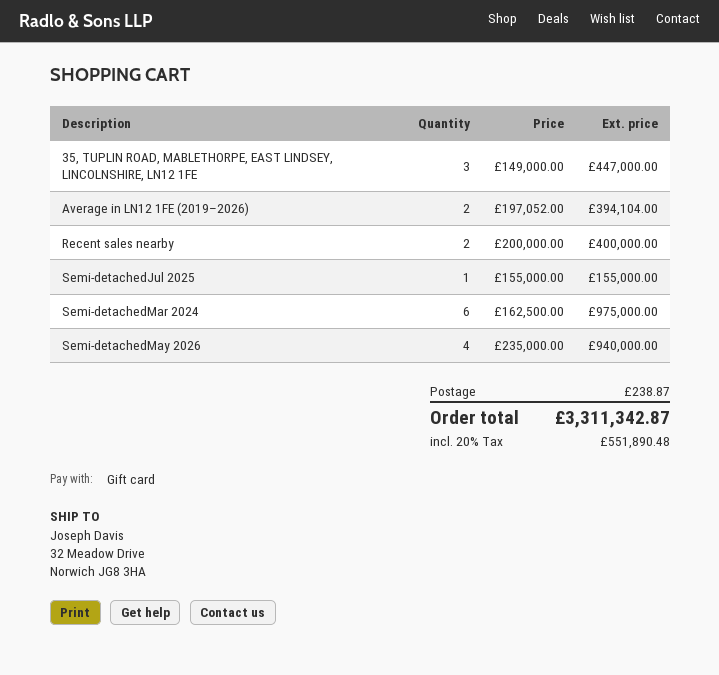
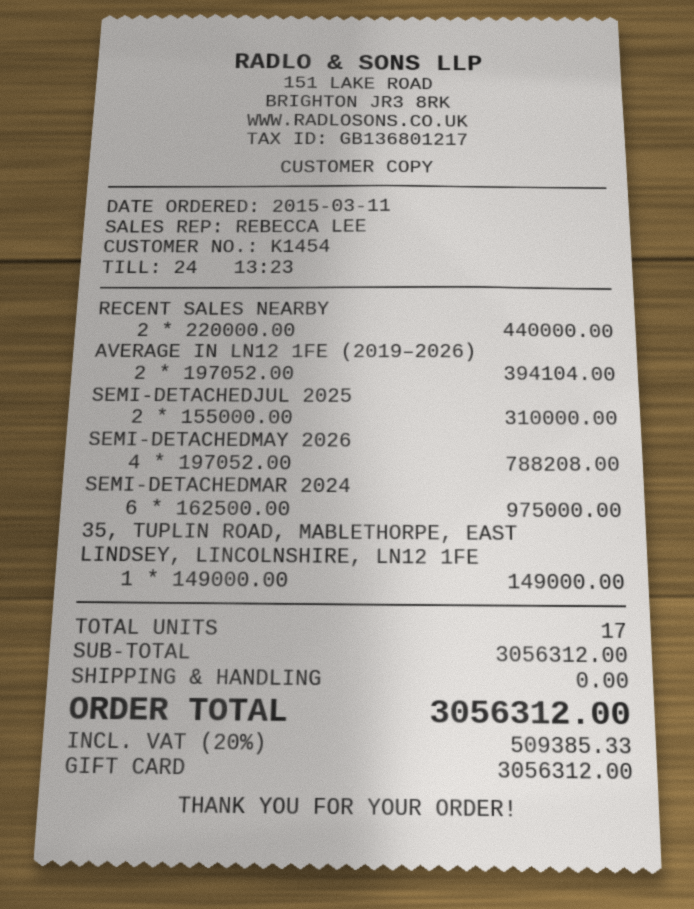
35, TUPLIN ROAD, MABLETHORPE, EAST LINDSEY, LINCOLNSHIRE, LN12 1FE: 3 x 149000.00 = 447000.00 -> 1 x 149000.00 = 149000.00
Recent sales nearby: 2 x 200000.00 = 400000.00 -> 2 x 220000.00 = 440000.00
Semi-detachedJul 2025: 1 x 155000.00 = 155000.00 -> 2 x 155000.00 = 310000.00
Semi-detachedMay 2026: 4 x 235000.00 = 940000.00 -> 4 x 197052.00 = 788208.00
shipping: 238.87 -> 0.00
tax: 20% = 551890.48 -> 20% = 509385.33
total: 3311342.87 -> 3056312.00

